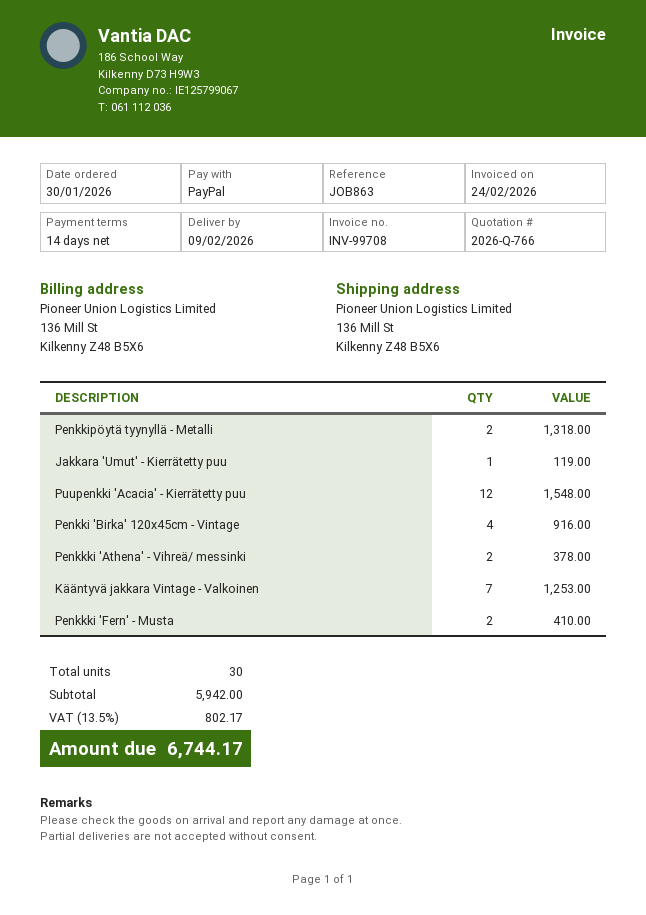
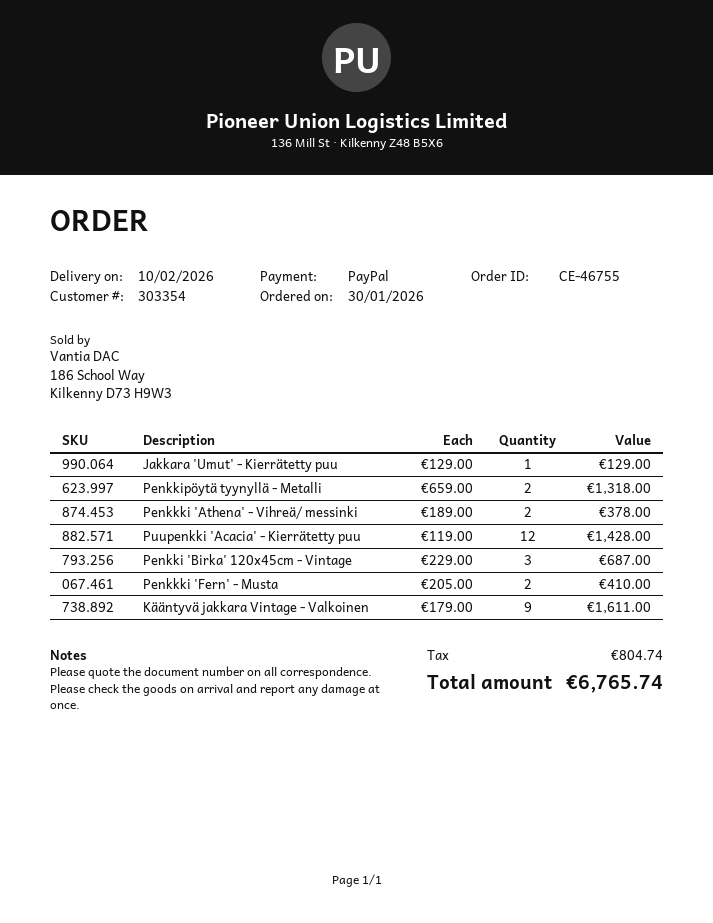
delivery date: 2026-02-09 -> 2026-02-10
Jakkara 'Umut' - Kierrätetty puu: 1 for 119.00 -> 1 for 129.00
Puupenkki 'Acacia' - Kierrätetty puu: 12 for 1548.00 -> 12 for 1428.00
Penkki 'Birka' 120x45cm - Vintage: 4 for 916.00 -> 3 for 687.00
Kääntyvä jakkara Vintage - Valkoinen: 7 for 1253.00 -> 9 for 1611.00
tax: 802.17 -> 804.74
total: 6744.17 -> 6765.74

